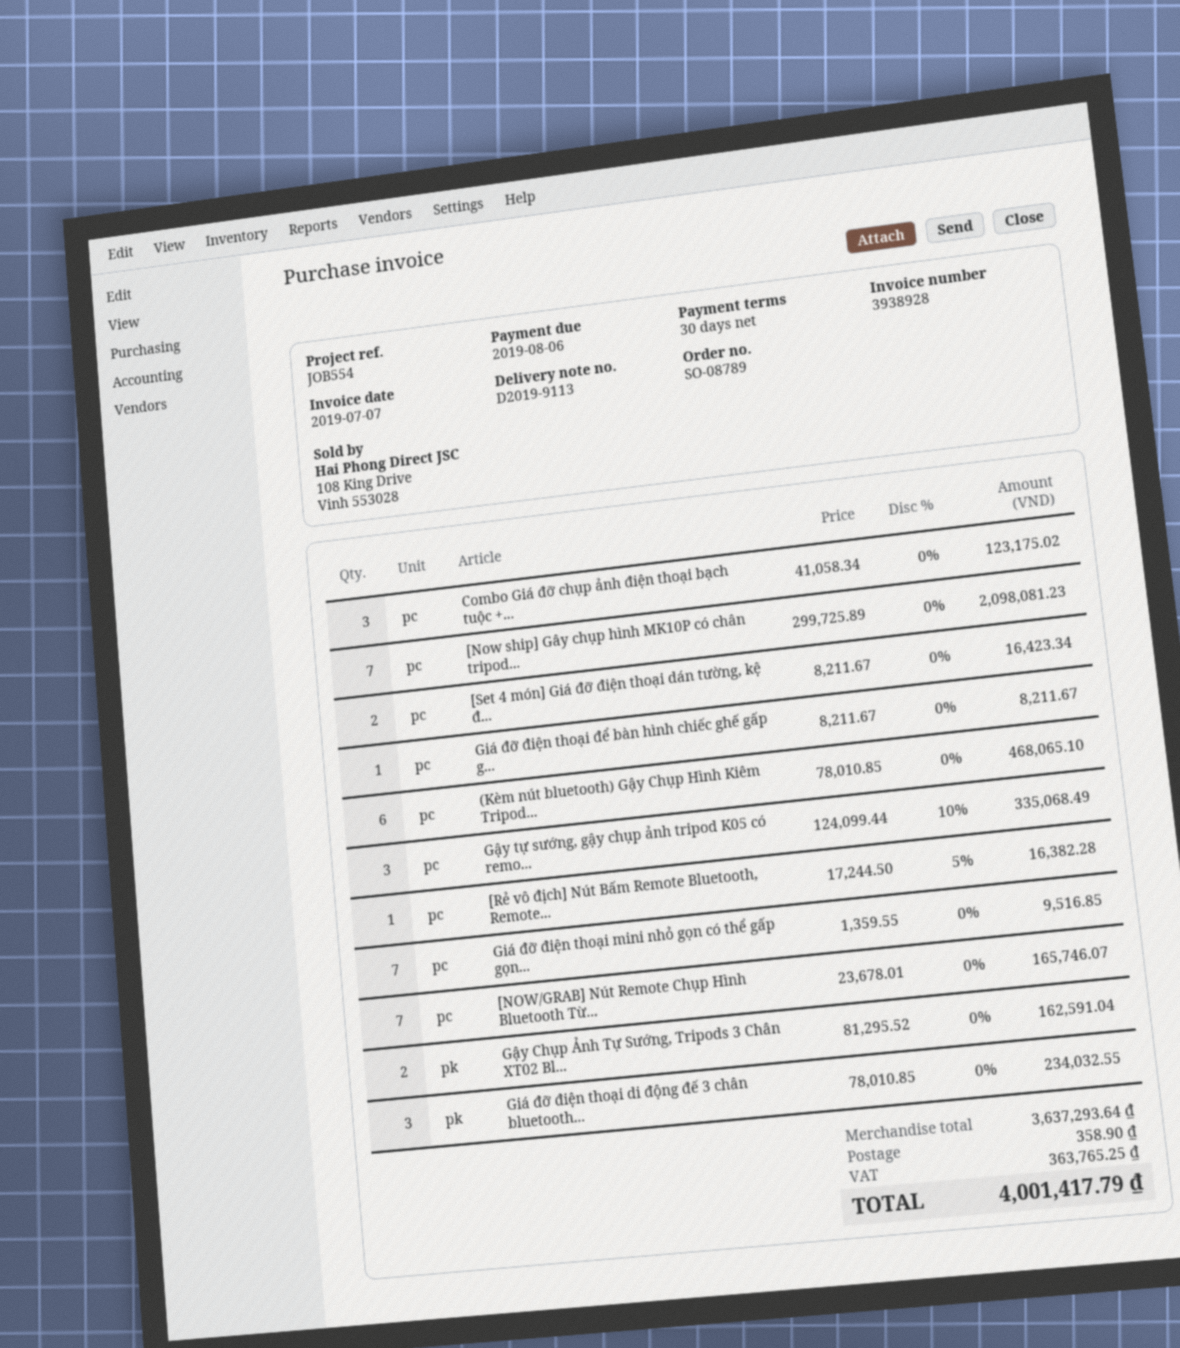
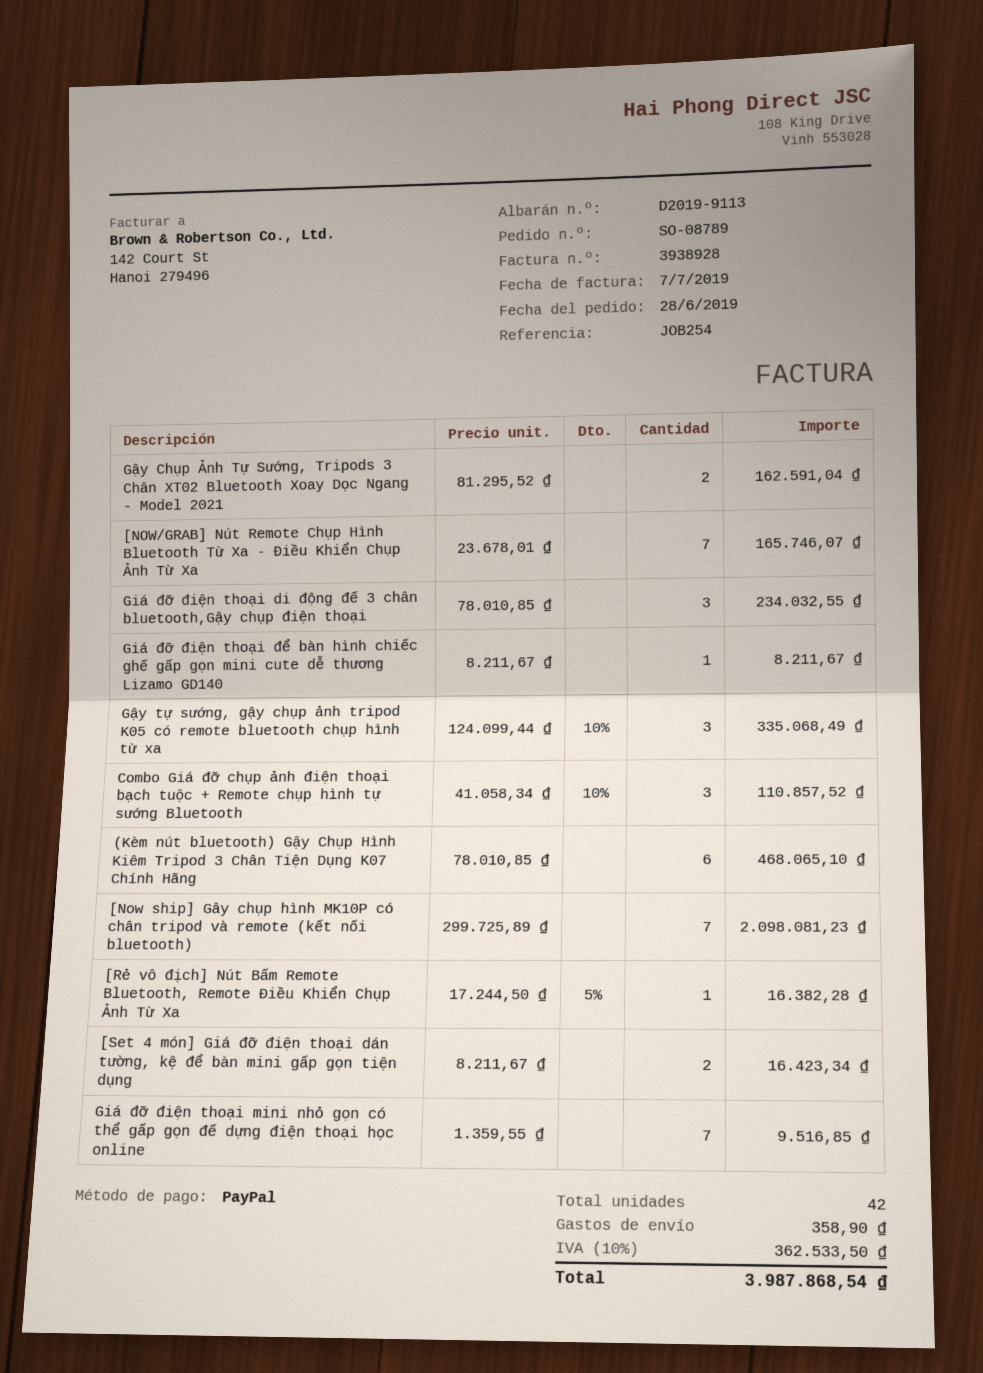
reference: JOB554 -> JOB254
Combo Giá đỡ chụp ảnh điện thoại bạch tuộc +...: 3 x 41058.34 = 123175.02 -> 3 x 41058.34 - 10% = 110857.52
tax: 363765.25 -> 362533.50
total: 4001417.79 -> 3987868.54

